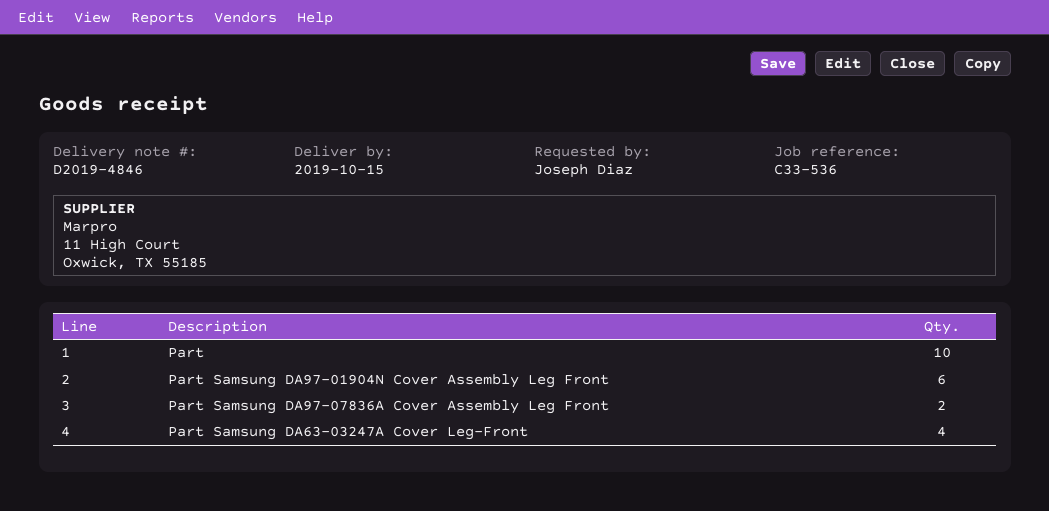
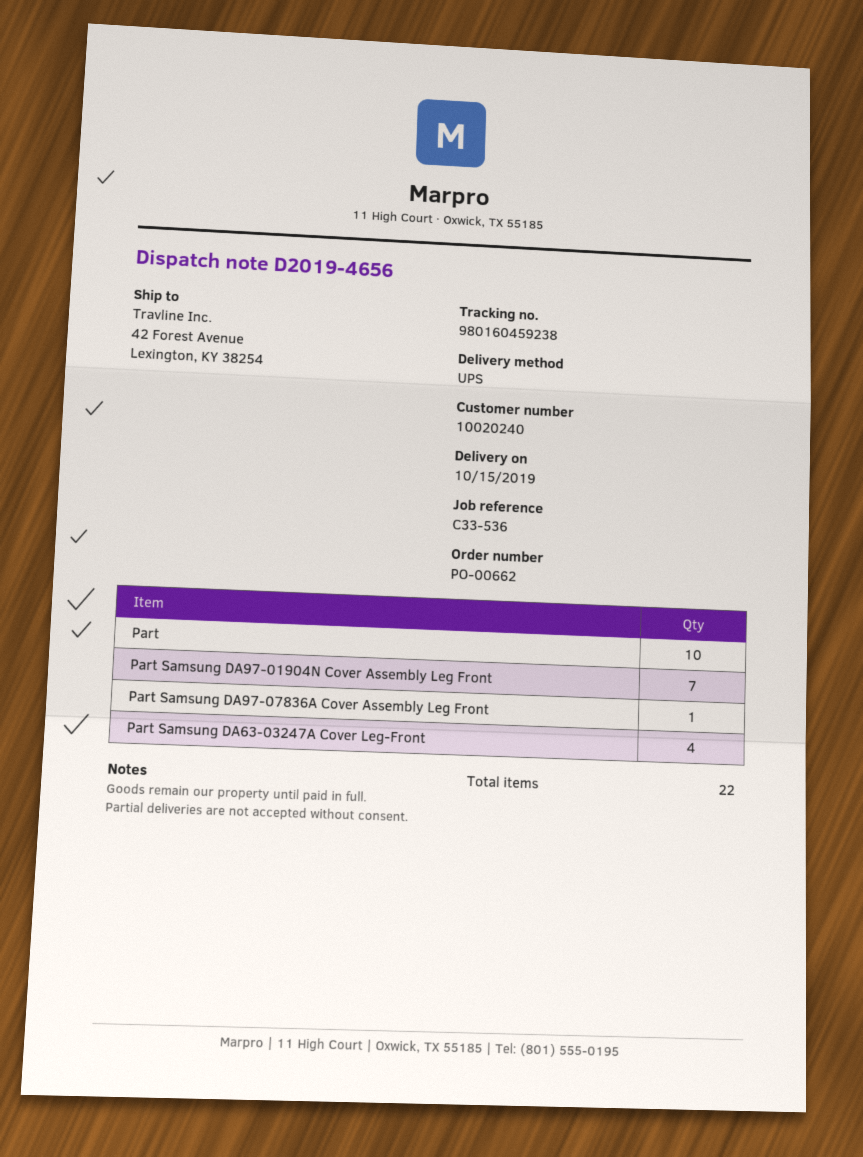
delivery note number: D2019-4846 -> D2019-4656
Part Samsung DA97-01904N Cover Assembly Leg Front: 6 -> 7
Part Samsung DA97-07836A Cover Assembly Leg Front: 2 -> 1

